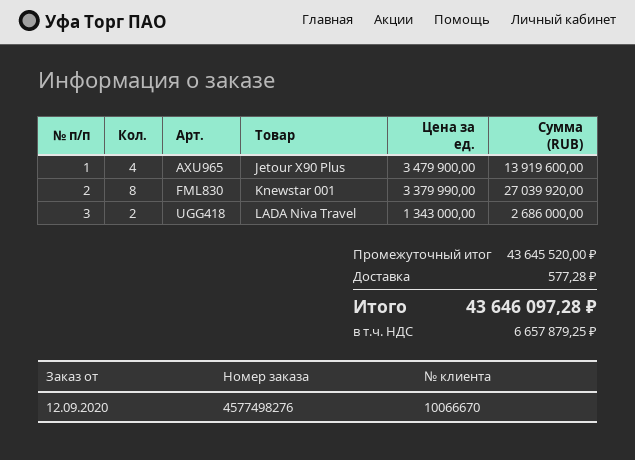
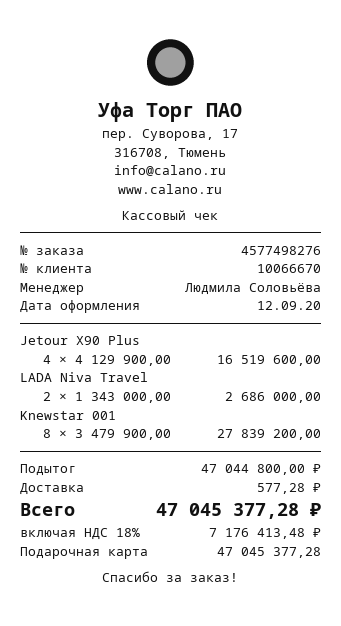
Jetour X90 Plus: 4 x 3479900.00 = 13919600.00 -> 4 x 4129900.00 = 16519600.00
Knewstar 001: 8 x 3379990.00 = 27039920.00 -> 8 x 3479900.00 = 27839200.00
subtotal: 43645520.00 -> 47044800.00
tax: 6657879.25 -> 7176413.48
total: 43646097.28 -> 47045377.28

